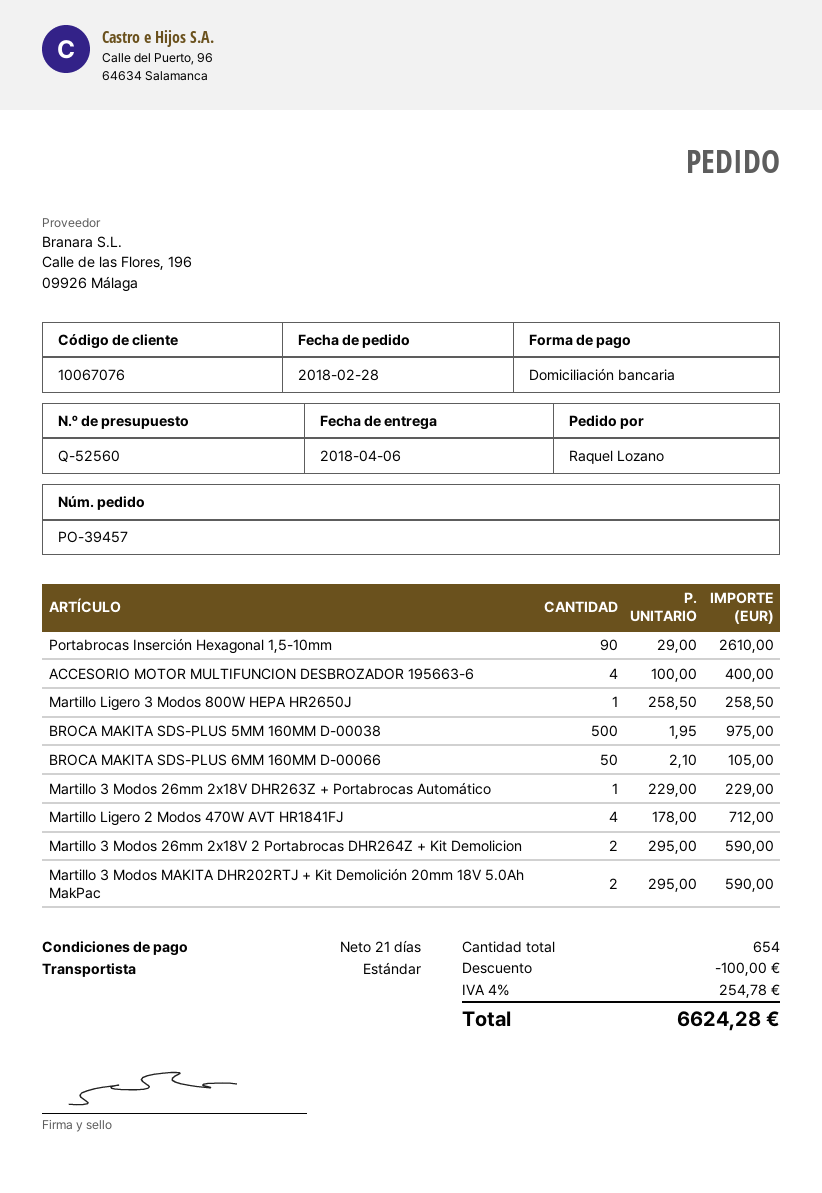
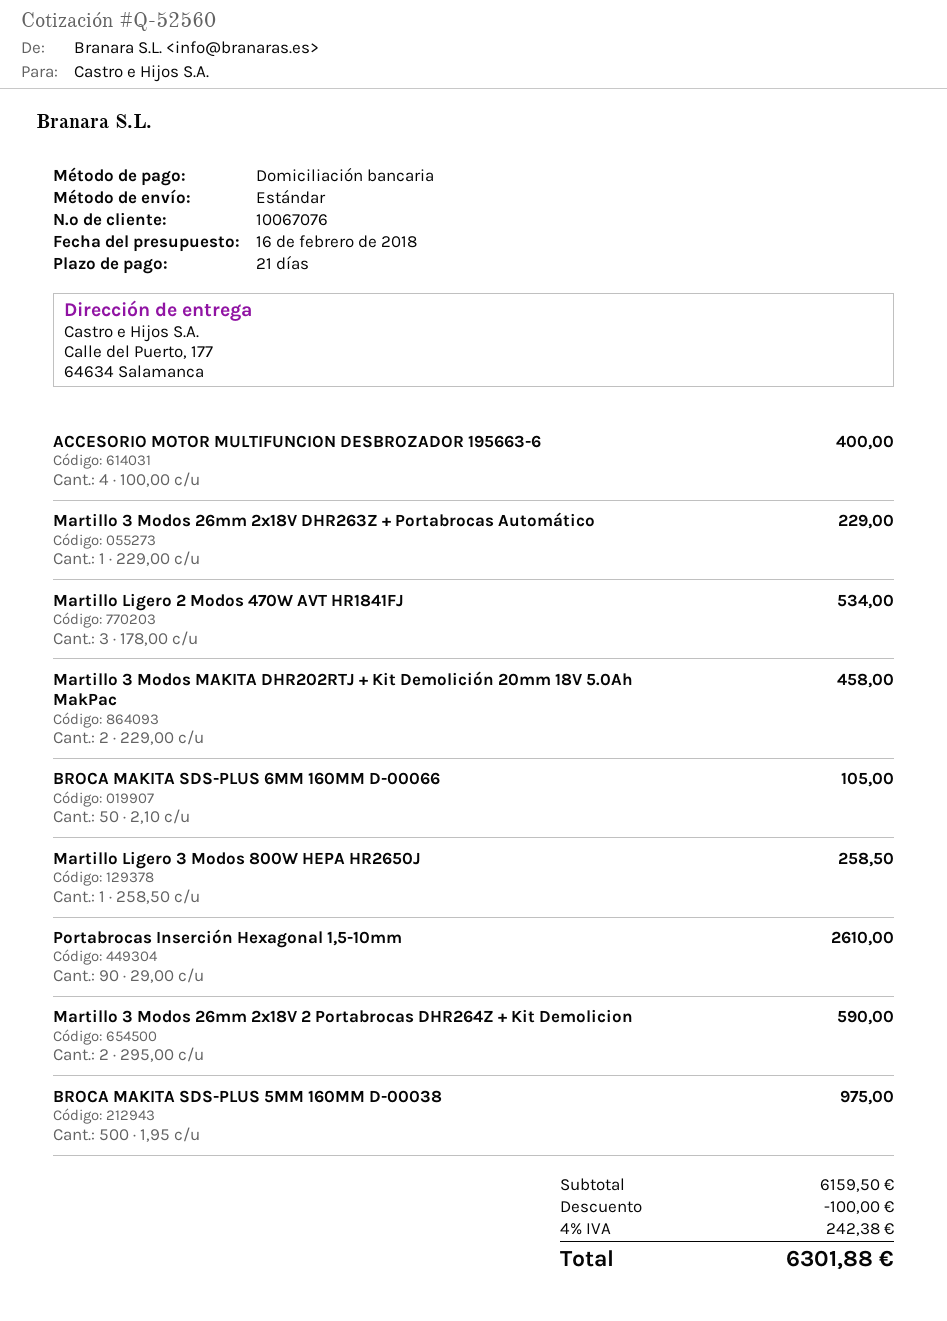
Martillo Ligero 2 Modos 470W AVT HR1841FJ: 4 x 178.00 = 712.00 -> 3 x 178.00 = 534.00
Martillo 3 Modos MAKITA DHR202RTJ + Kit Demolición 20mm 18V 5.0Ah MakPac: 2 x 295.00 = 590.00 -> 2 x 229.00 = 458.00
tax: 4% = 254.78 -> 4% = 242.38
total: 6624.28 -> 6301.88

